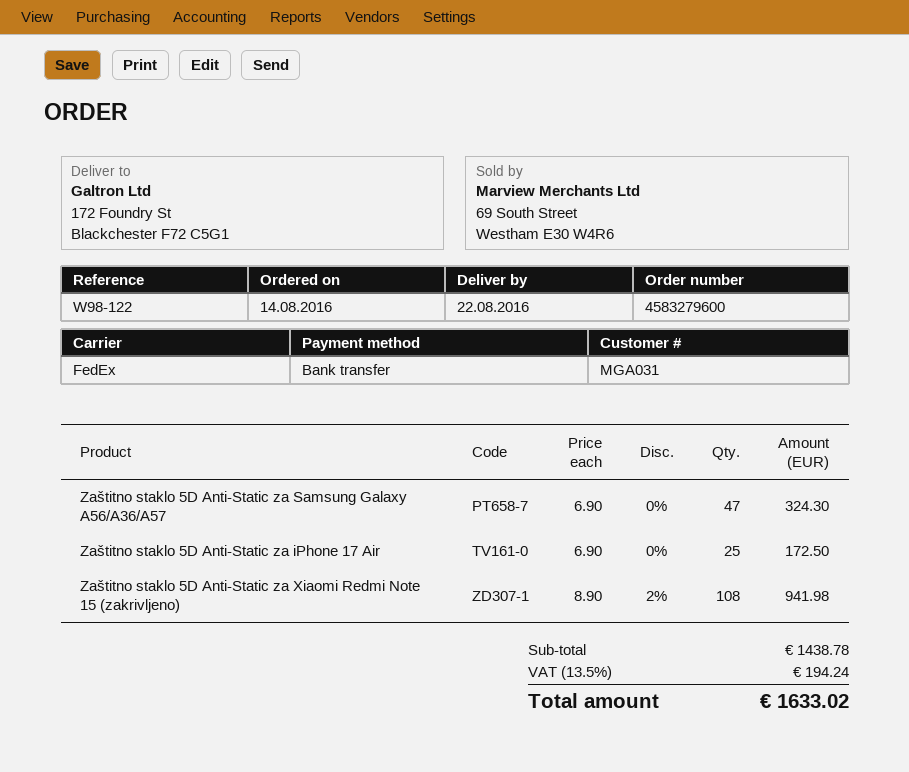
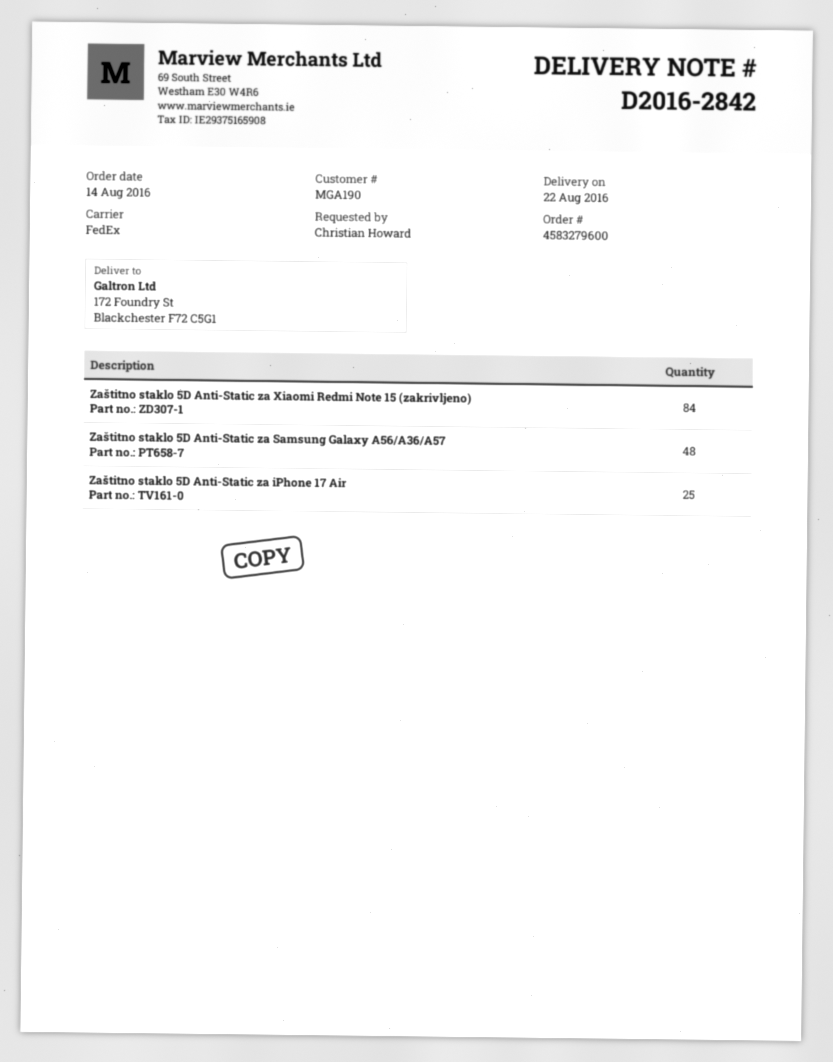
customer number: MGA031 -> MGA190
Zaštitno staklo 5D Anti-Static za Samsung Galaxy A56/A36/A57: 47 -> 48
Zaštitno staklo 5D Anti-Static za Xiaomi Redmi Note 15 (zakrivljeno): 108 -> 84

